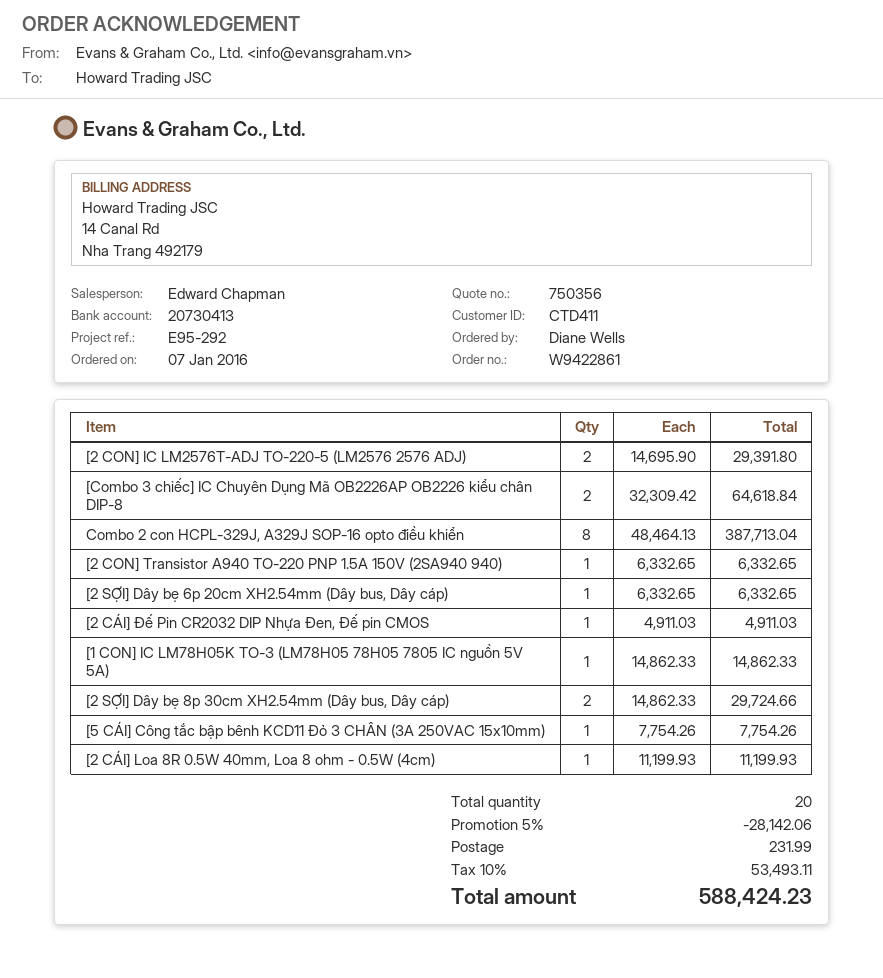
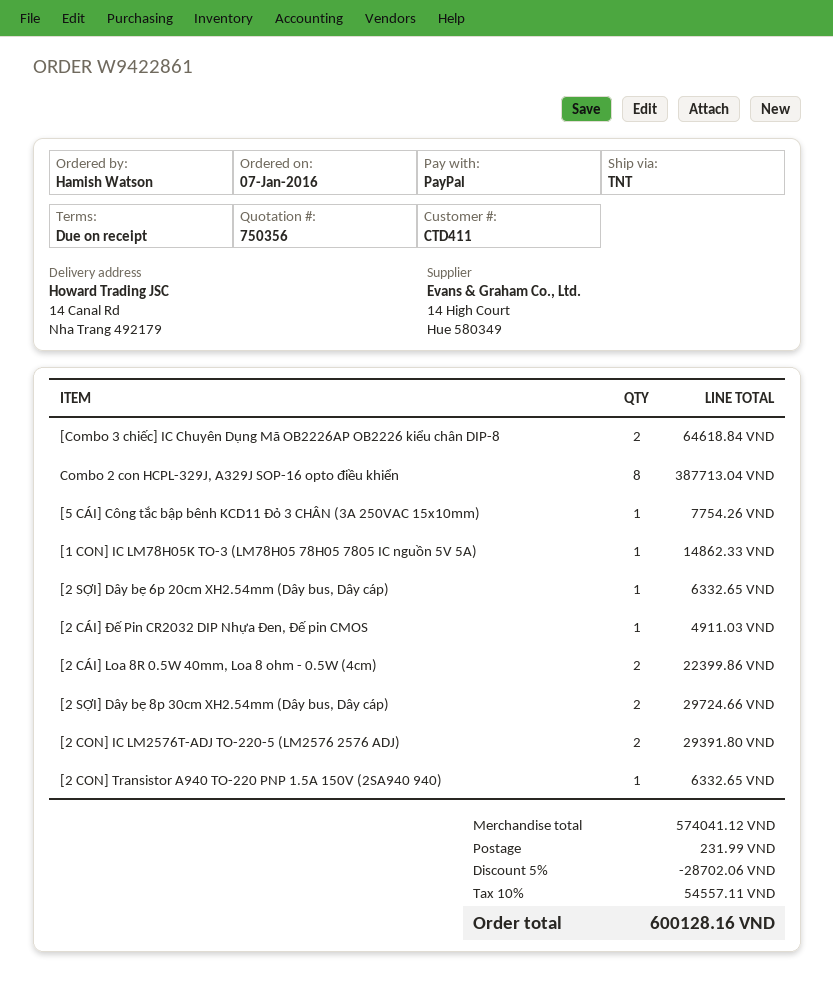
ordered by: Diane Wells -> Hamish Watson
[2 CÁI] Loa 8R 0.5W 40mm, Loa 8 ohm - 0.5W (4cm): 1 for 11199.93 -> 2 for 22399.86
discount: 5% = 28142.06 -> 5% = 28702.06
tax: 10% = 53493.11 -> 10% = 54557.11
total: 588424.23 -> 600128.16

